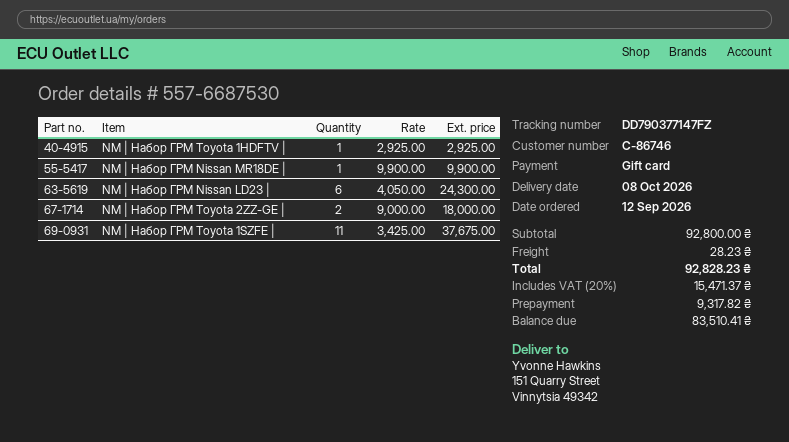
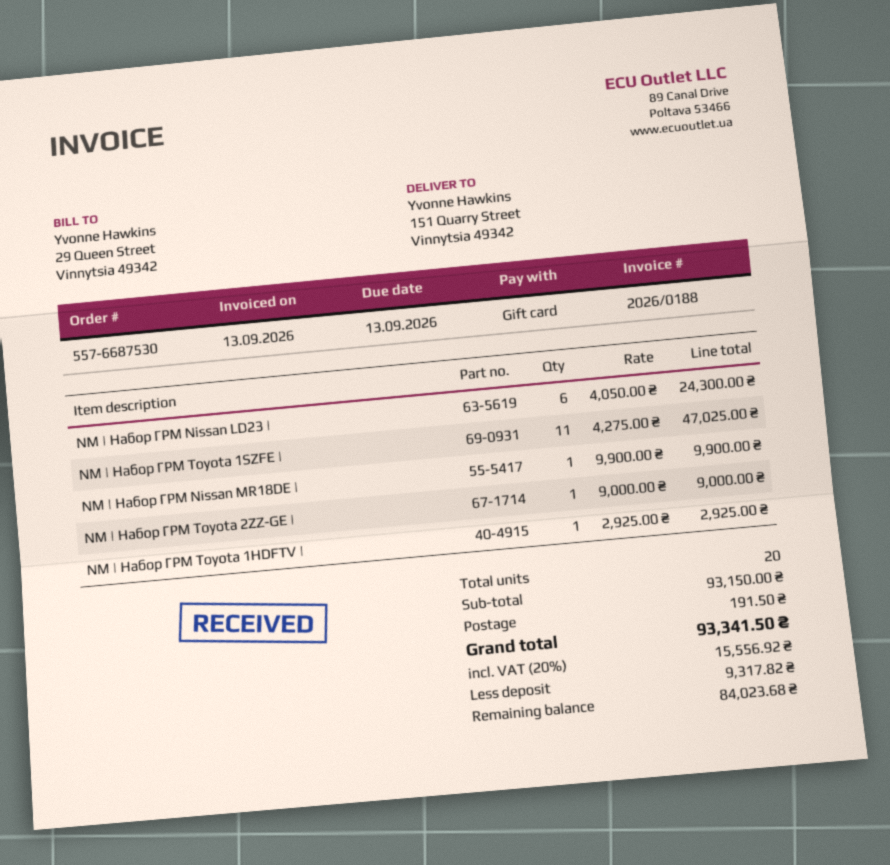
NM | Набор ГРМ Toyota 2ZZ-GE |: 2 x 9000.00 = 18000.00 -> 1 x 9000.00 = 9000.00
NM | Набор ГРМ Toyota 1SZFE |: 11 x 3425.00 = 37675.00 -> 11 x 4275.00 = 47025.00
subtotal: 92800.00 -> 93150.00
shipping: 28.23 -> 191.50
tax: 20% = 15471.37 -> 20% = 15556.92
total: 92828.23 -> 93341.50
balance: 83510.41 -> 84023.68

